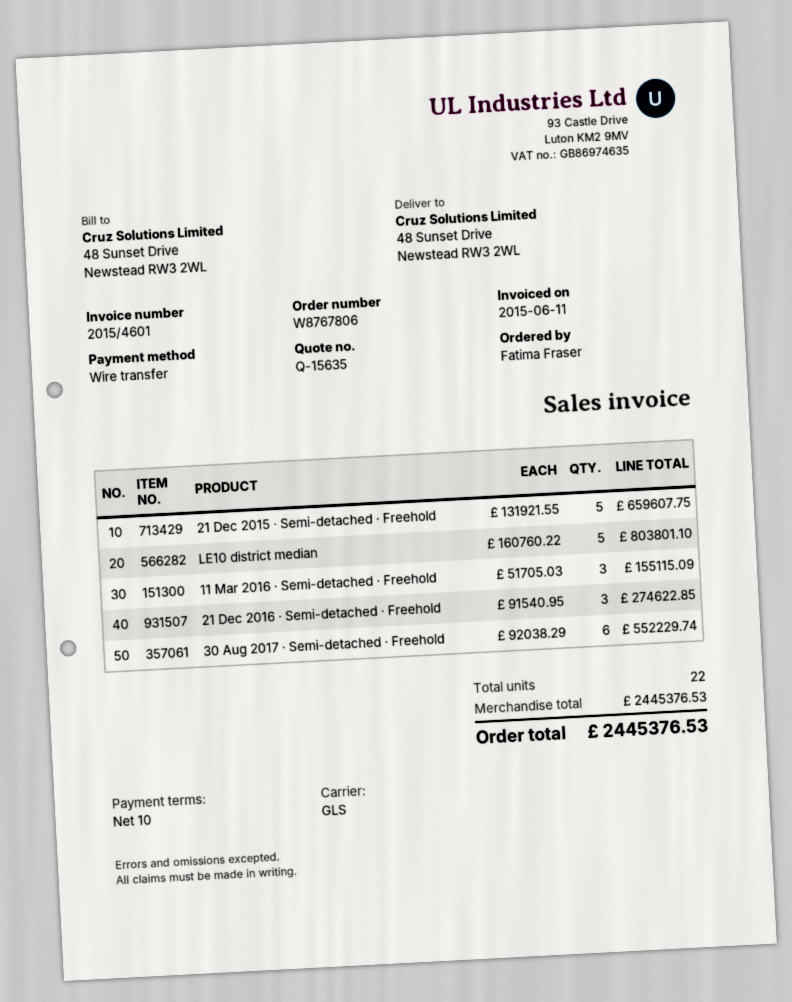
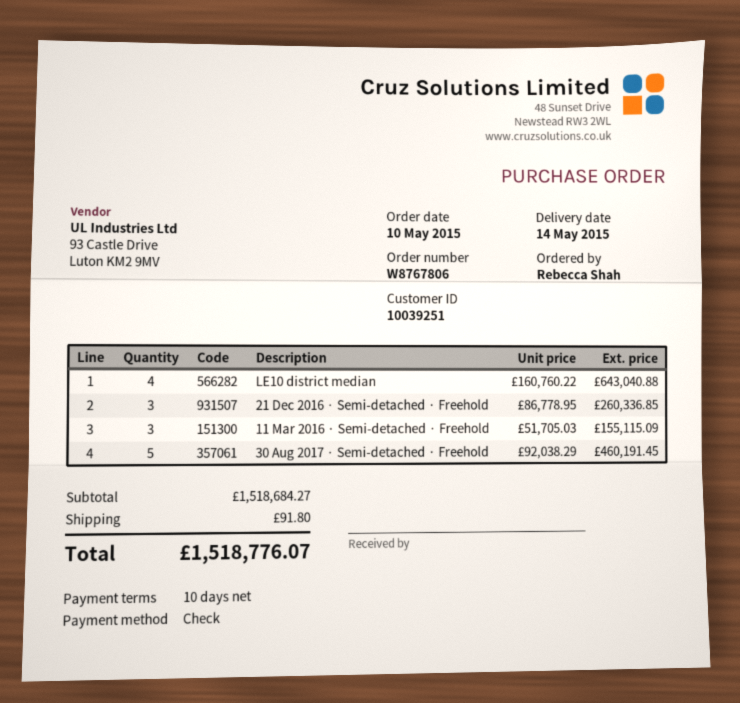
ordered by: Fatima Fraser -> Rebecca Shah
payment method: bank transfer -> cheque
21 Dec 2015 · Semi-detached · Freehold: 5 x 131921.55 = 659607.75 -> none
LE10 district median: 5 x 160760.22 = 803801.10 -> 4 x 160760.22 = 643040.88
21 Dec 2016 · Semi-detached · Freehold: 3 x 91540.95 = 274622.85 -> 3 x 86778.95 = 260336.85
30 Aug 2017 · Semi-detached · Freehold: 6 x 92038.29 = 552229.74 -> 5 x 92038.29 = 460191.45
subtotal: 2445376.53 -> 1518684.27
shipping: none -> 91.80
total: 2445376.53 -> 1518776.07

